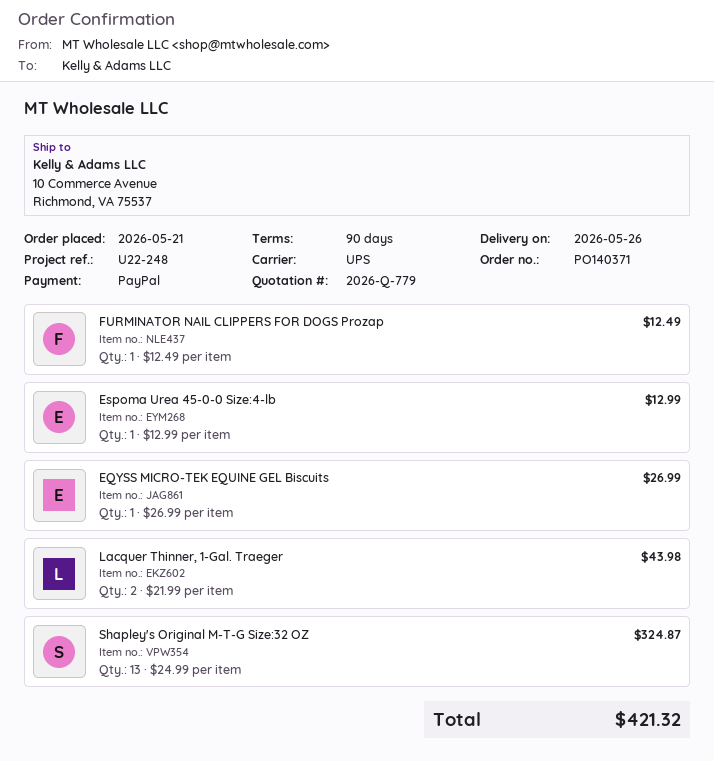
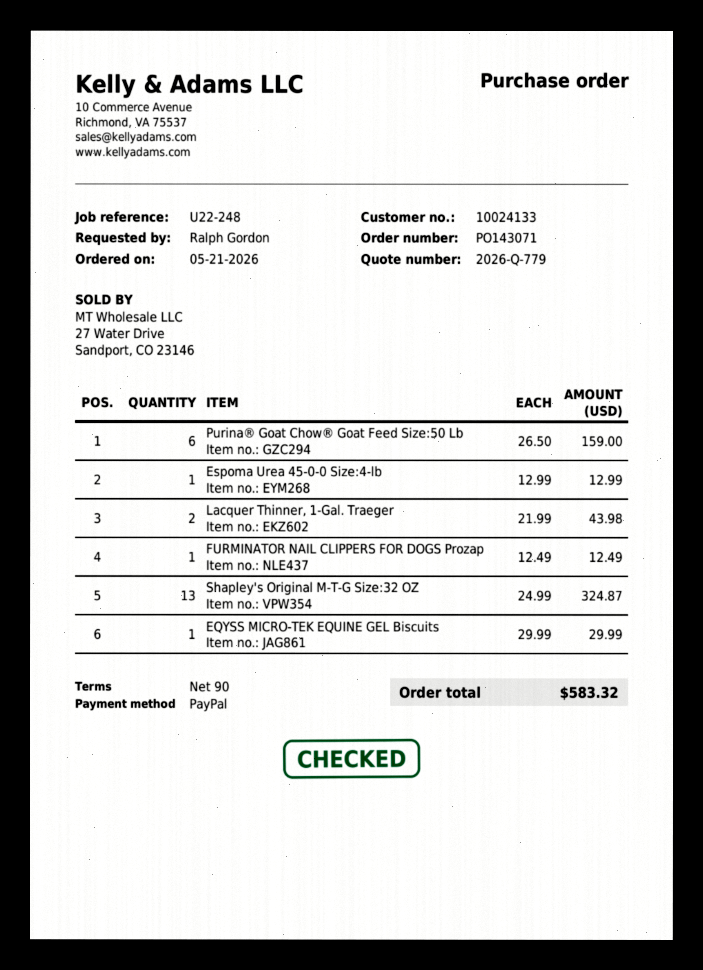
order number: PO140371 -> PO143071
EQYSS MICRO-TEK EQUINE GEL Biscuits: 1 x 26.99 = 26.99 -> 1 x 29.99 = 29.99
Purina® Goat Chow® Goat Feed Size:50 Lb: none -> 6 x 26.50 = 159.00
total: 421.32 -> 583.32

